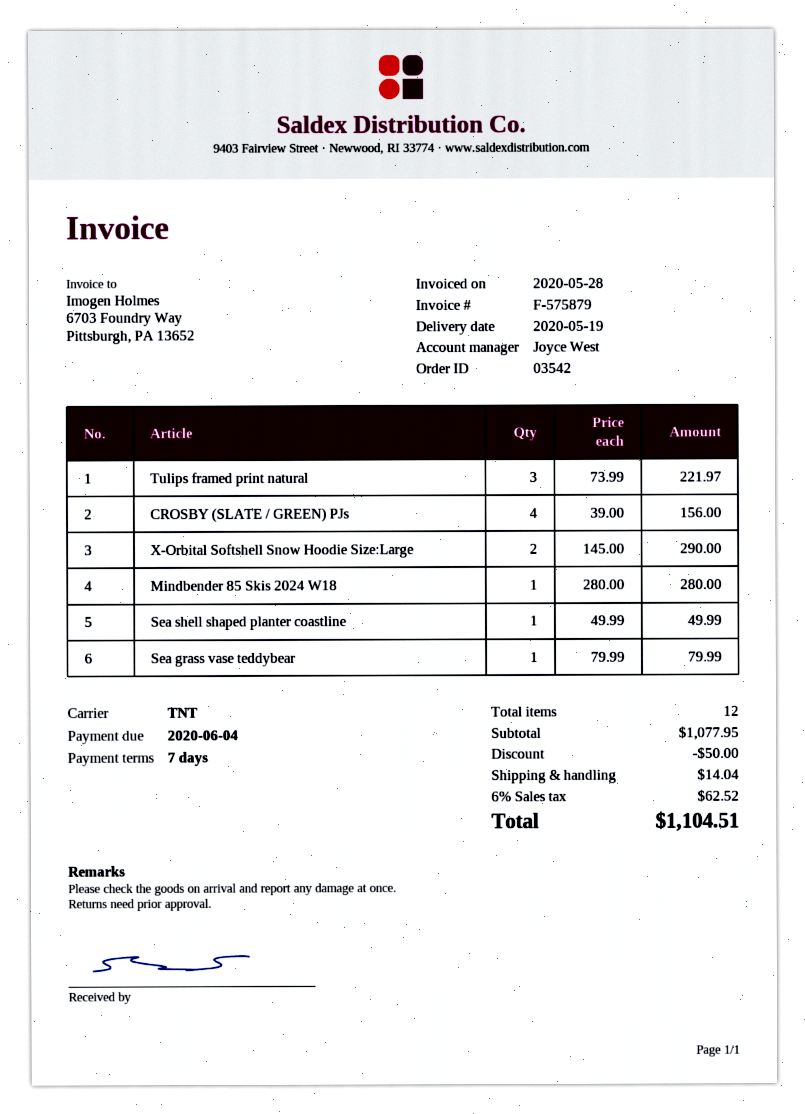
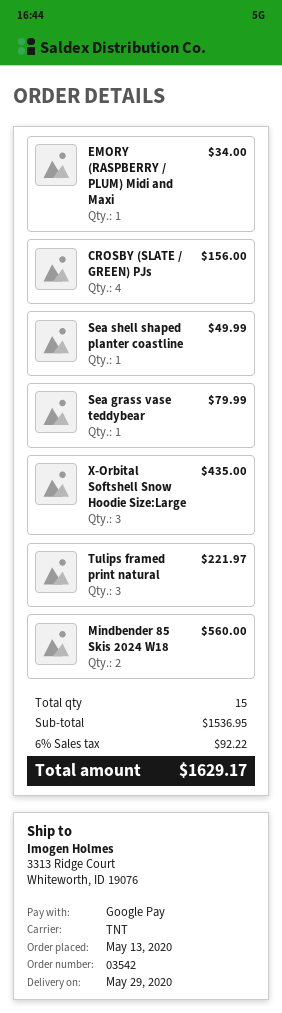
delivery date: 2020-05-19 -> 2020-05-29
X-Orbital Softshell Snow Hoodie Size:Large: 2 for 290.00 -> 3 for 435.00
Mindbender 85 Skis 2024 W18: 1 for 280.00 -> 2 for 560.00
EMORY (RASPBERRY / PLUM) Midi and Maxi: none -> 1 for 34.00
total quantity: 12 -> 15
subtotal: 1077.95 -> 1536.95
discount: 50.00 -> none
shipping: 14.04 -> none
tax: 6% = 62.52 -> 6% = 92.22
total: 1104.51 -> 1629.17

